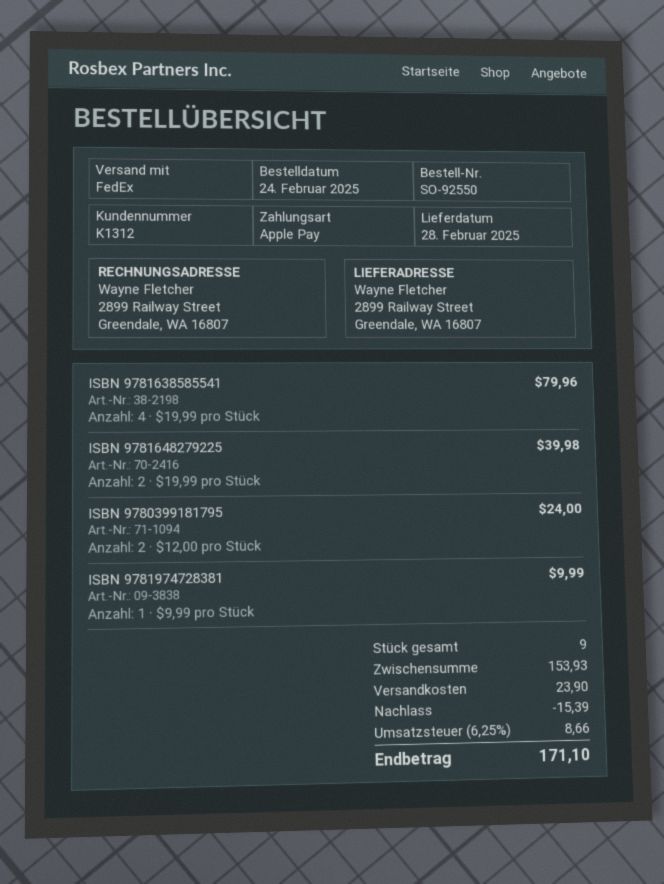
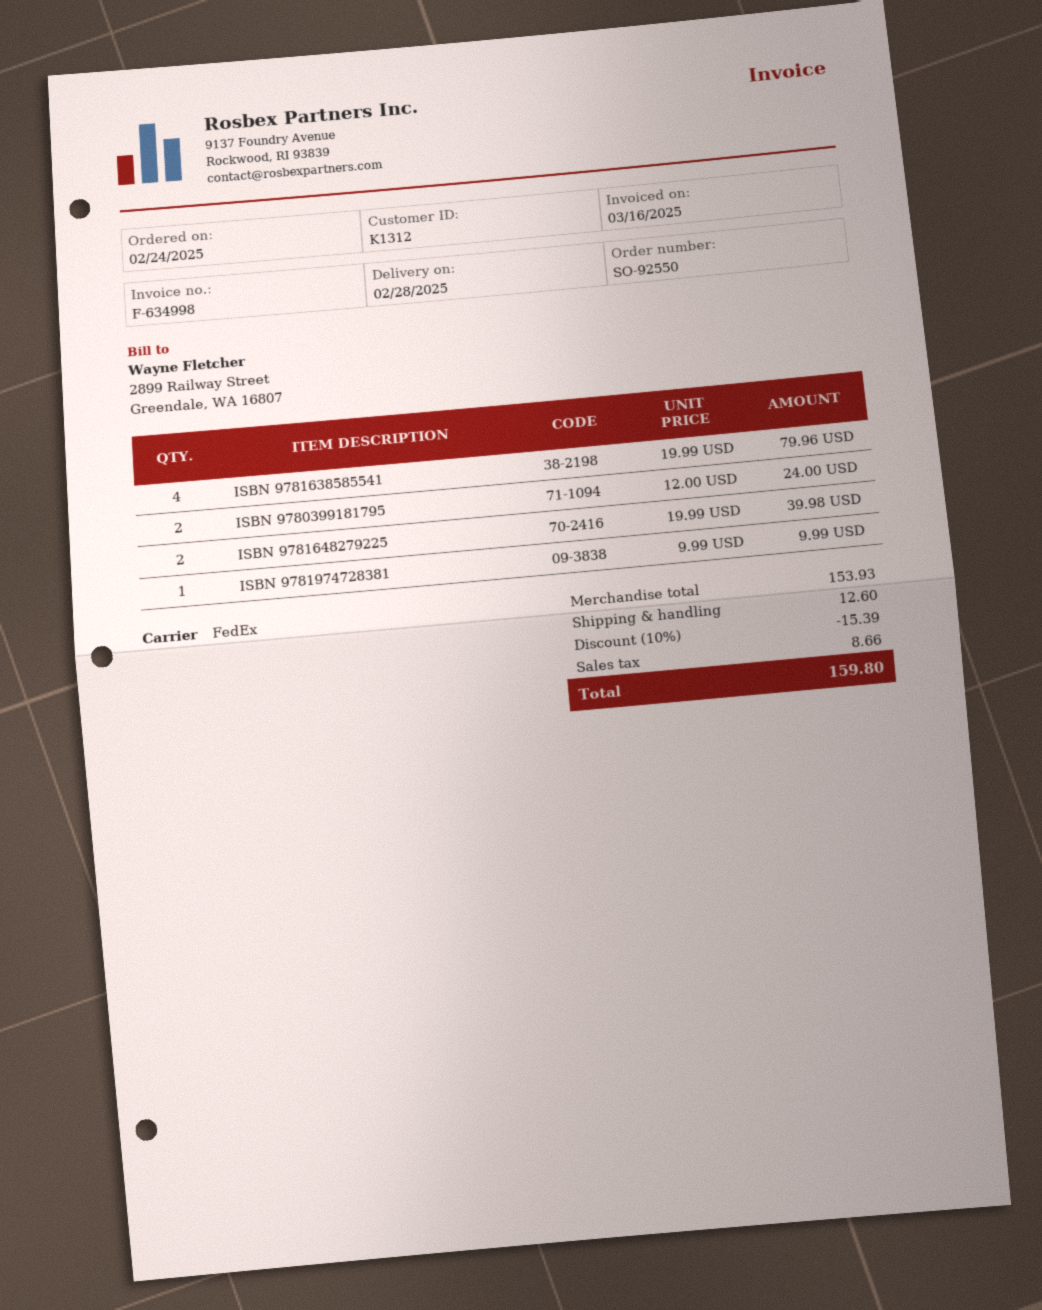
shipping: 23.90 -> 12.60
total: 171.10 -> 159.80

